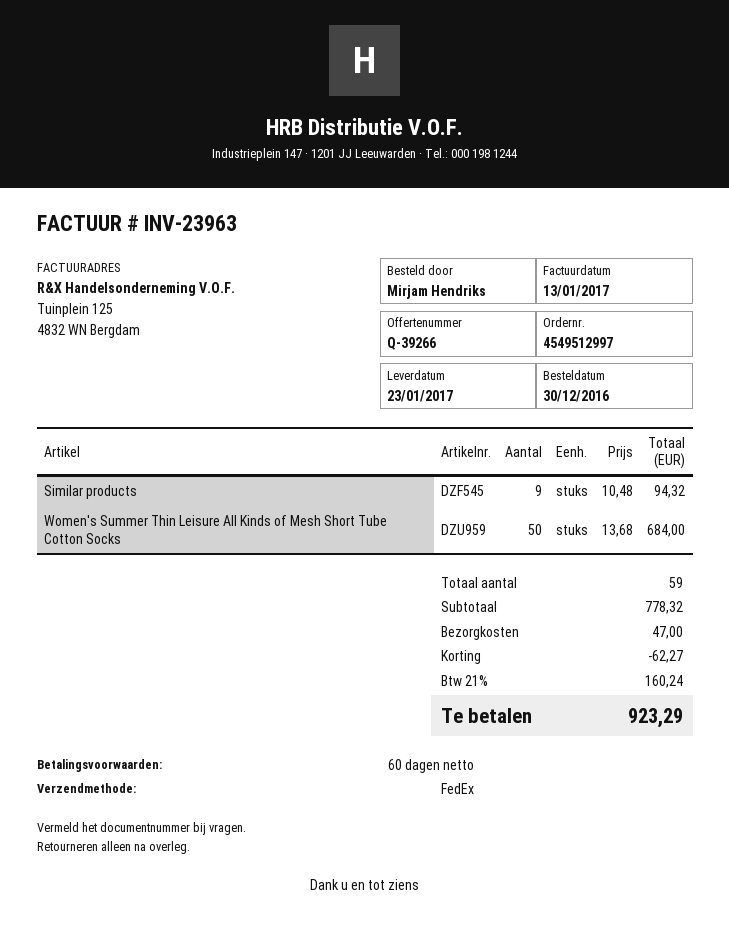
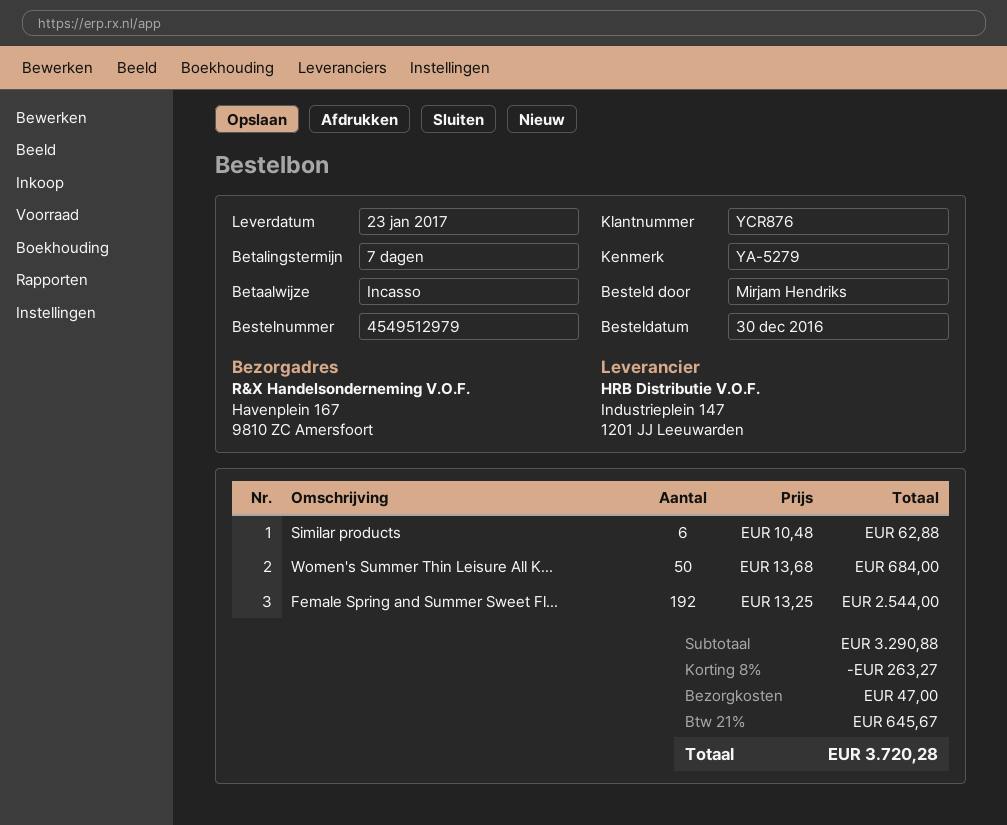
order number: 4549512997 -> 4549512979
payment terms: 60 days -> 7 days
Similar products: 9 x 10.48 = 94.32 -> 6 x 10.48 = 62.88
Female Spring and Summer Sweet Fl...: none -> 192 x 13.25 = 2544.00
subtotal: 778.32 -> 3290.88
discount: 62.27 -> 263.27
tax: 21% = 160.24 -> 21% = 645.67
total: 923.29 -> 3720.28

